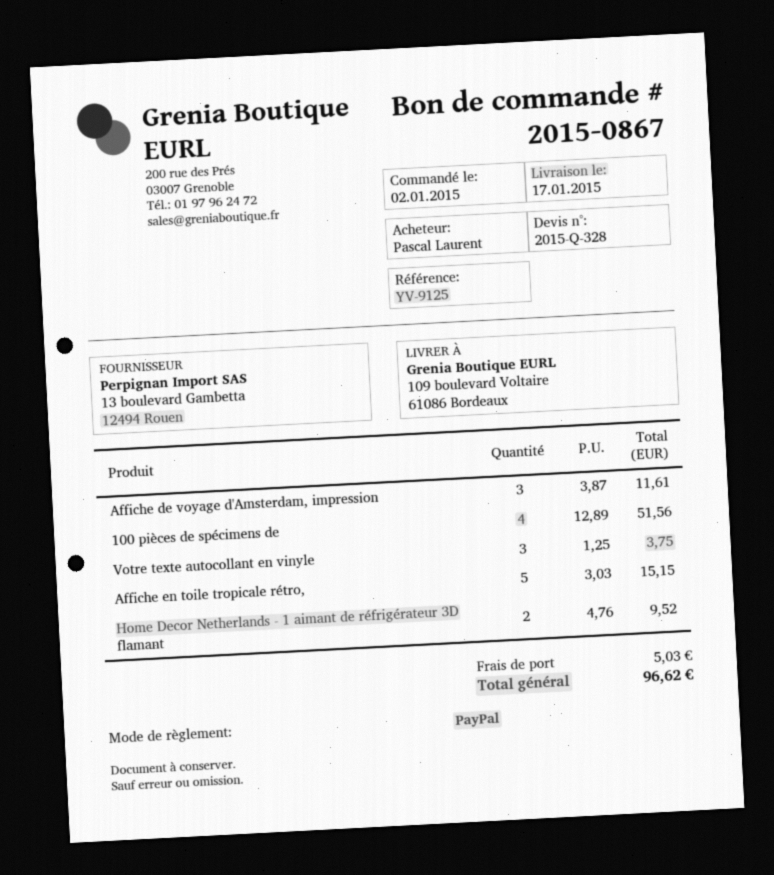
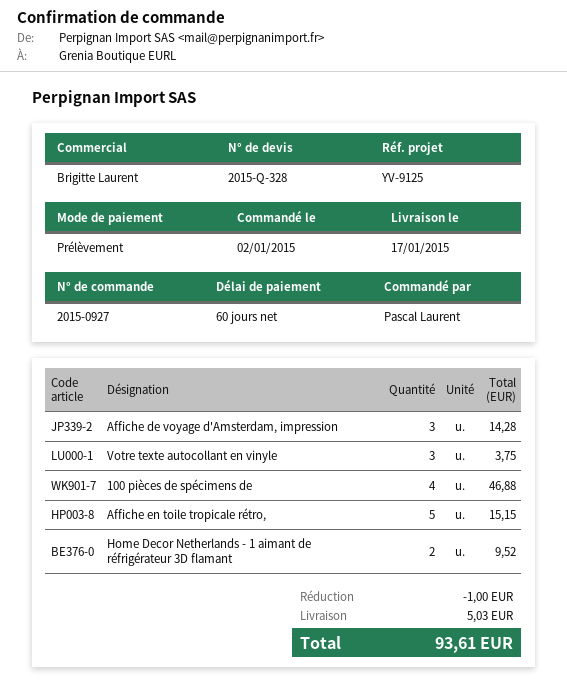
order number: 2015-0867 -> 2015-0927
payment method: PayPal -> direct debit
Affiche de voyage d'Amsterdam, impression: 3 for 11.61 -> 3 for 14.28
100 pièces de spécimens de: 4 for 51.56 -> 4 for 46.88
discount: none -> 1.00
total: 96.62 -> 93.61

